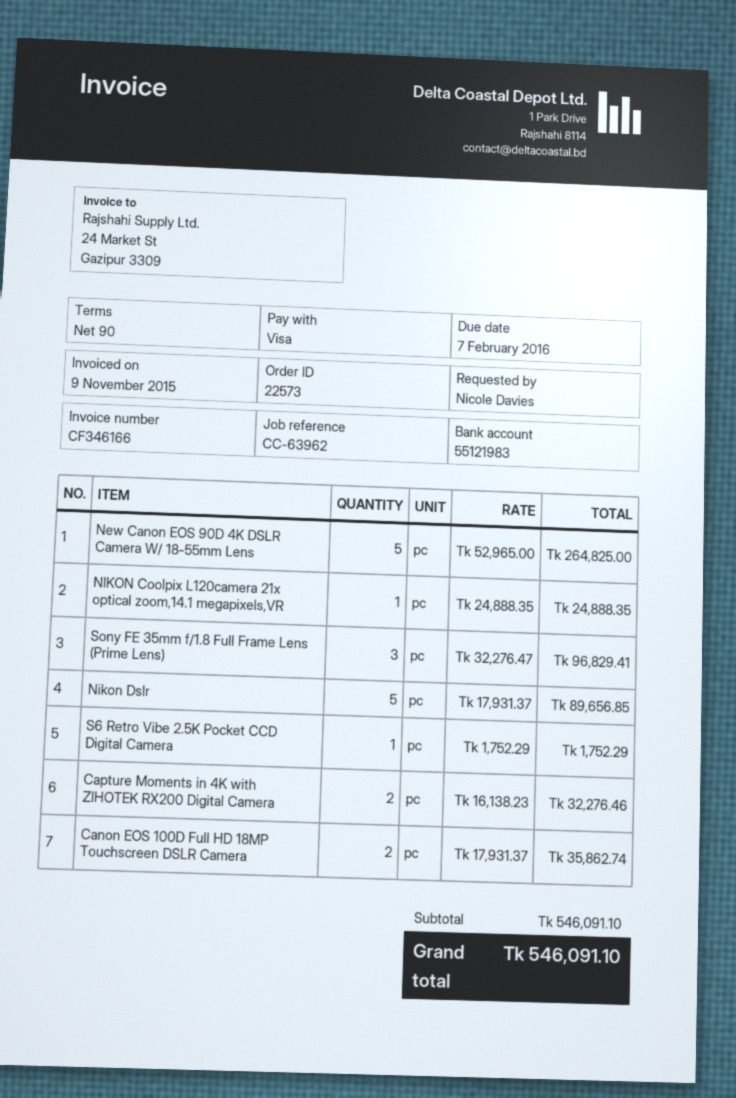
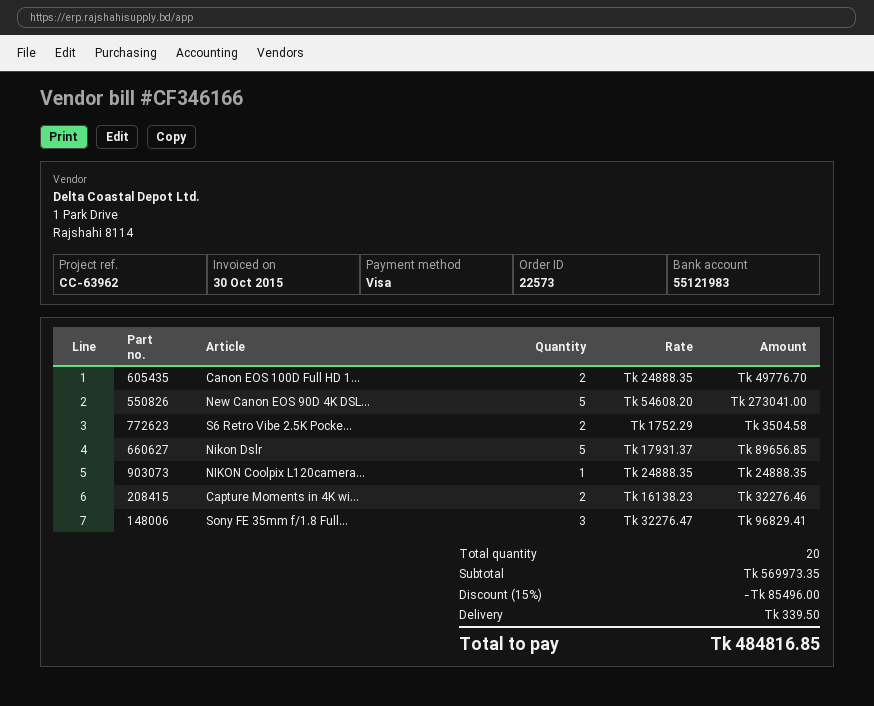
invoice date: 2015-11-09 -> 2015-10-30
New Canon EOS 90D 4K DSLR Camera W/ 18-55mm Lens: 5 x 52965.00 = 264825.00 -> 5 x 54608.20 = 273041.00
S6 Retro Vibe 2.5K Pocket CCD Digital Camera: 1 x 1752.29 = 1752.29 -> 2 x 1752.29 = 3504.58
Canon EOS 100D Full HD 18MP Touchscreen DSLR Camera: 2 x 17931.37 = 35862.74 -> 2 x 24888.35 = 49776.70
subtotal: 546091.10 -> 569973.35
discount: none -> 15% = 85496.00
shipping: none -> 339.50
total: 546091.10 -> 484816.85

